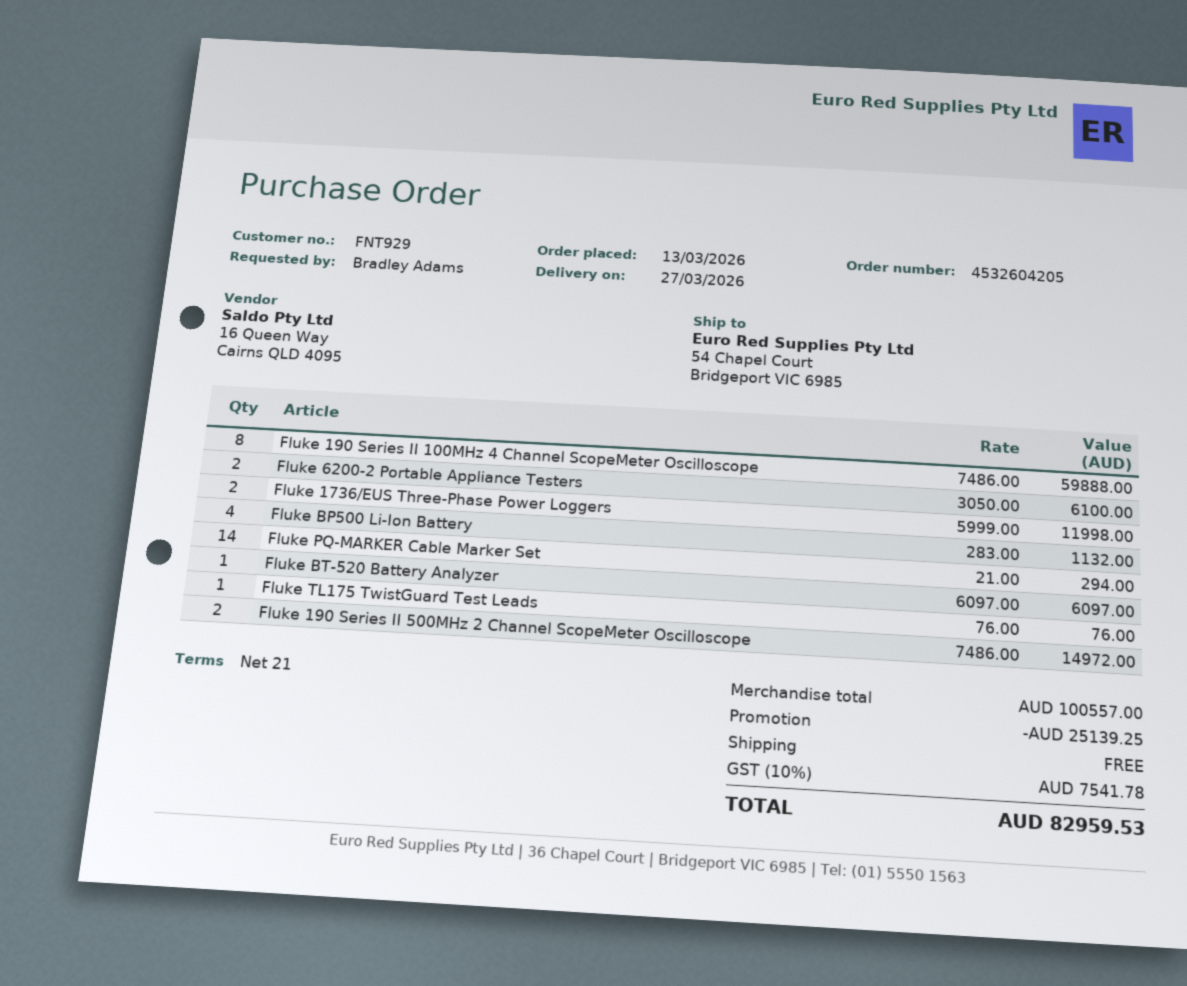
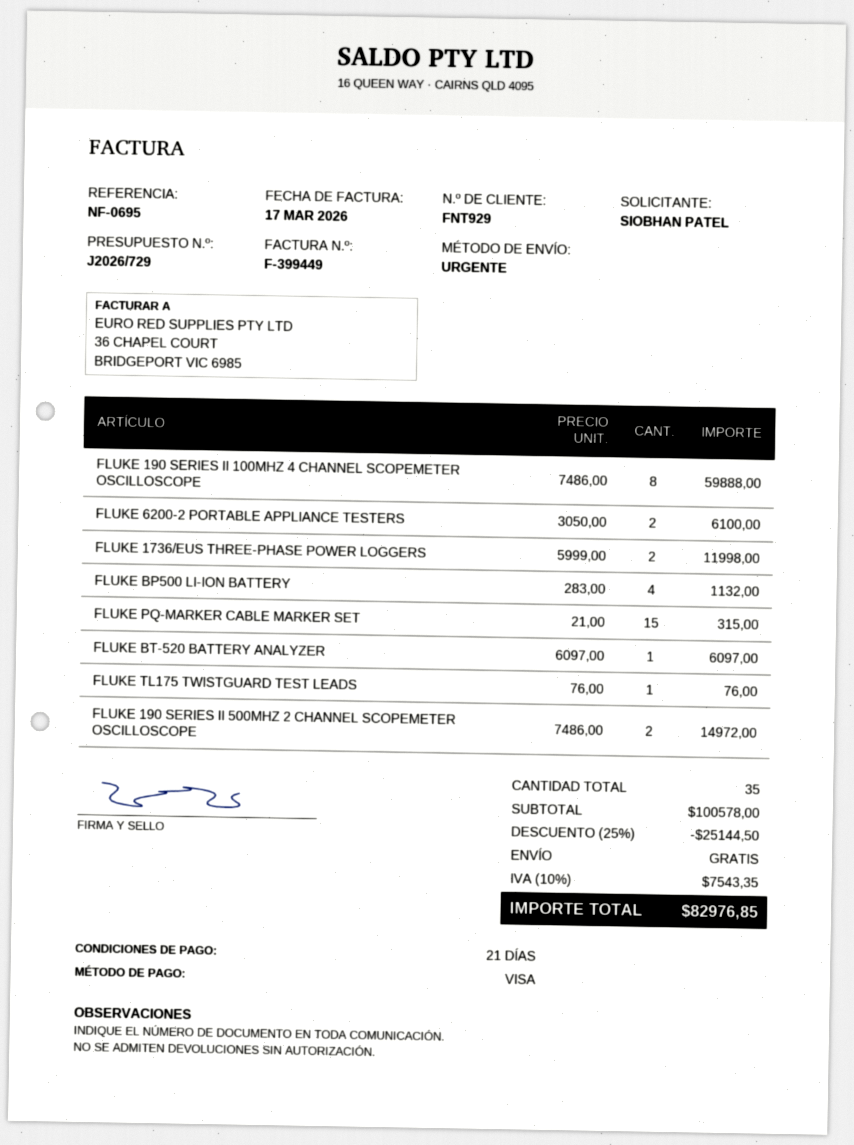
ordered by: Bradley Adams -> SIOBHAN PATEL
Fluke PQ-MARKER Cable Marker Set: 14 x 21.00 = 294.00 -> 15 x 21.00 = 315.00
subtotal: 100557.00 -> 100578.00
discount: 25139.25 -> 25144.50
tax: 10% = 7541.78 -> 10% = 7543.35
total: 82959.53 -> 82976.85

